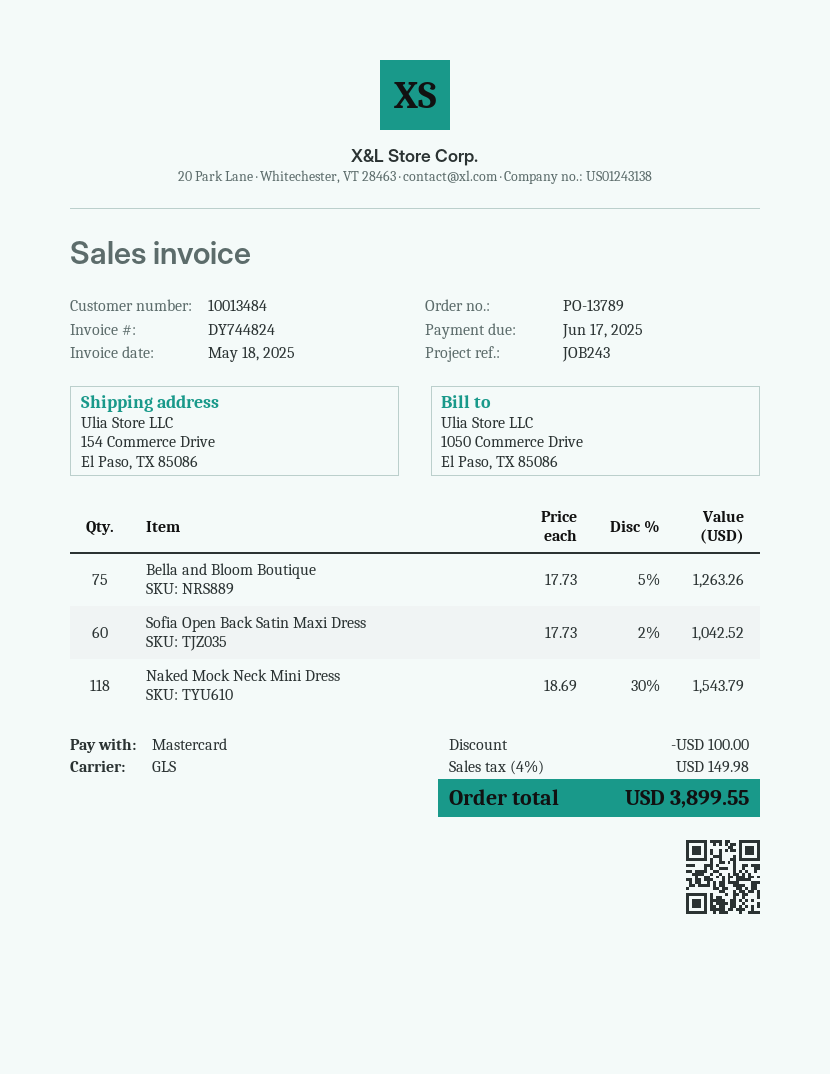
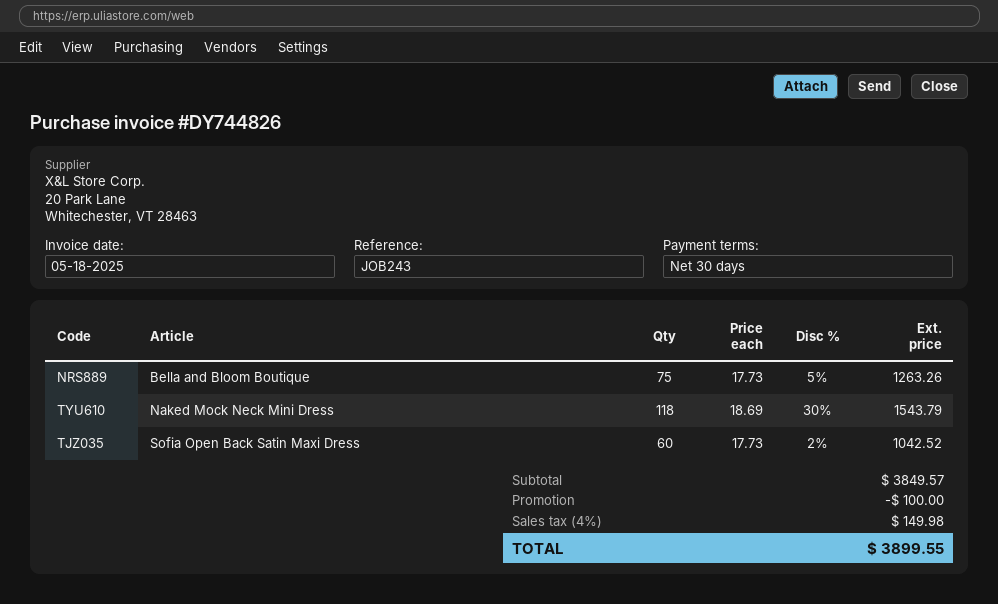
invoice number: DY744824 -> DY744826

